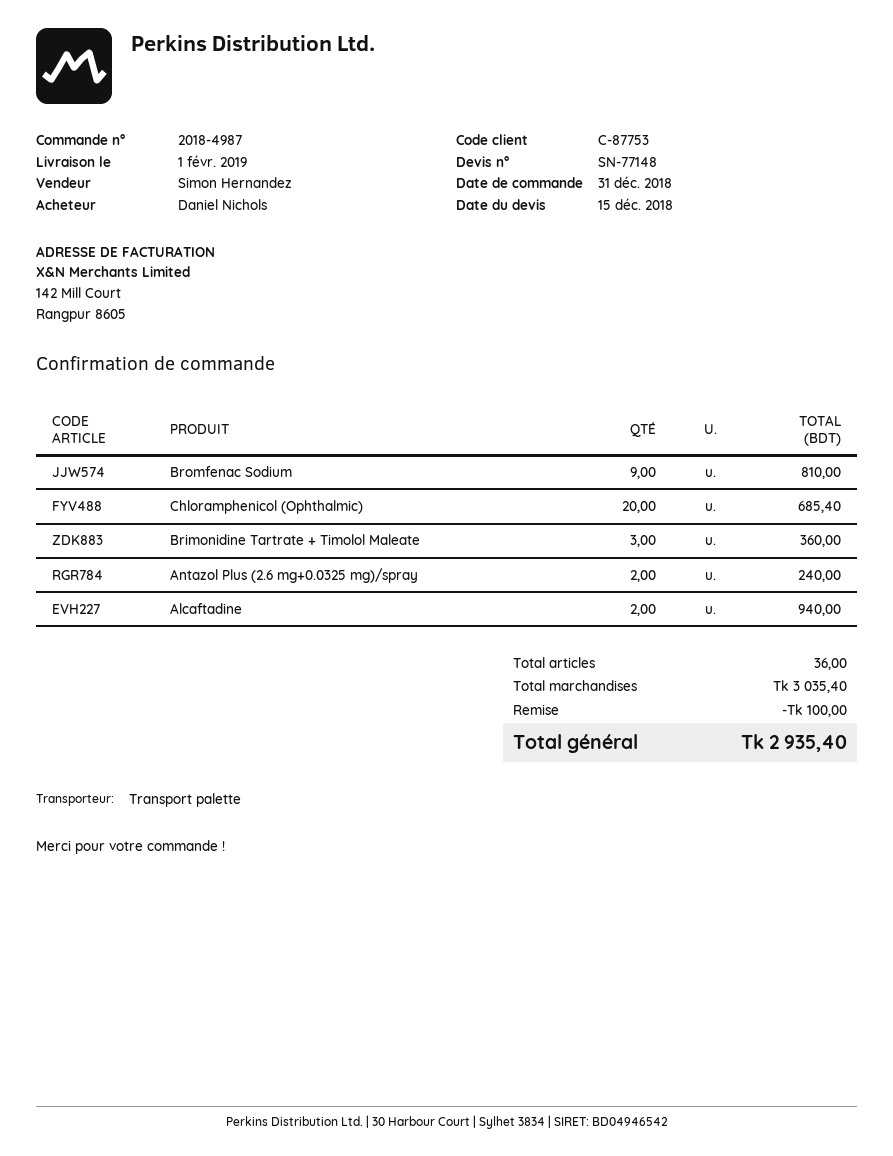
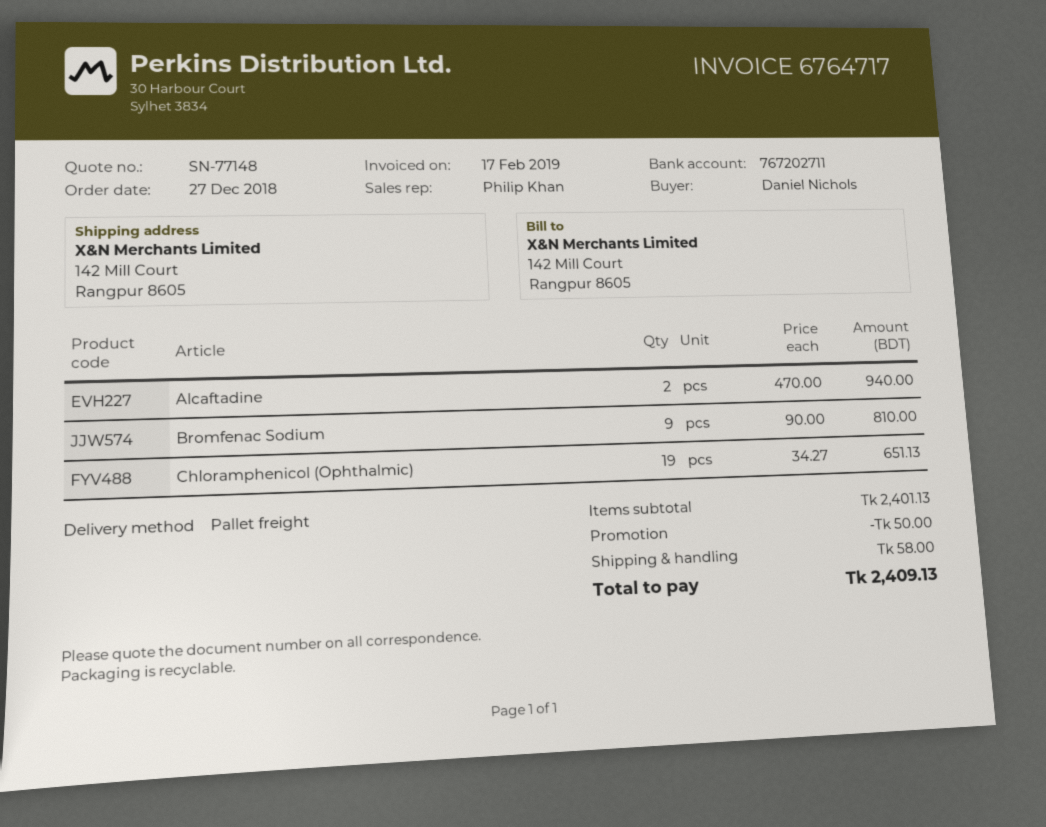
order date: 2018-12-31 -> 2018-12-27
sales rep: Simon Hernandez -> Philip Khan
Chloramphenicol (Ophthalmic): 20 for 685.40 -> 19 for 651.13
Brimonidine Tartrate + Timolol Maleate: 3 for 360.00 -> none
Antazol Plus (2.6 mg+0.0325 mg)/spray: 2 for 240.00 -> none
subtotal: 3035.40 -> 2401.13
discount: 100.00 -> 50.00
shipping: none -> 58.00
total: 2935.40 -> 2409.13

